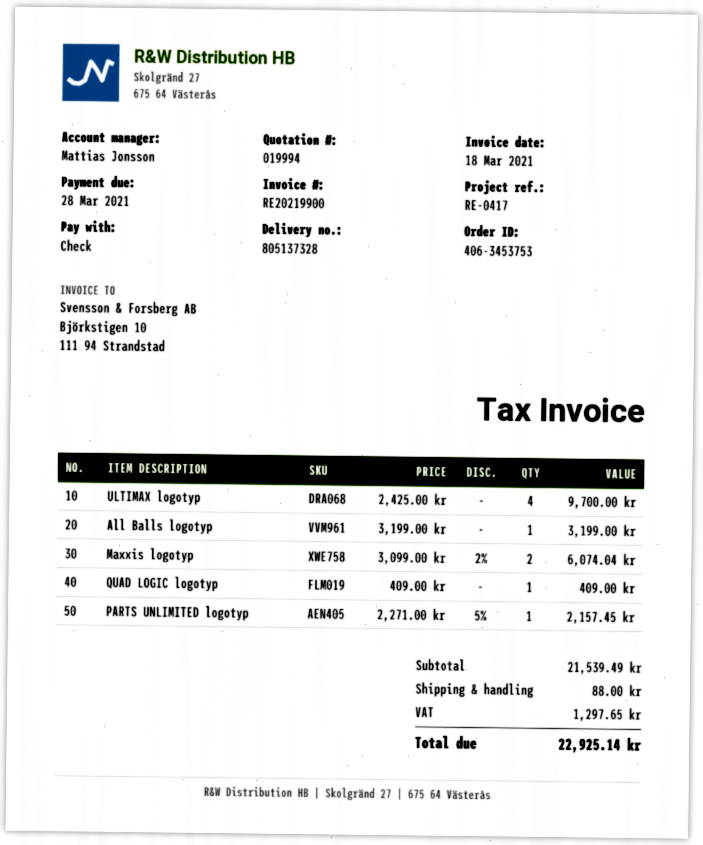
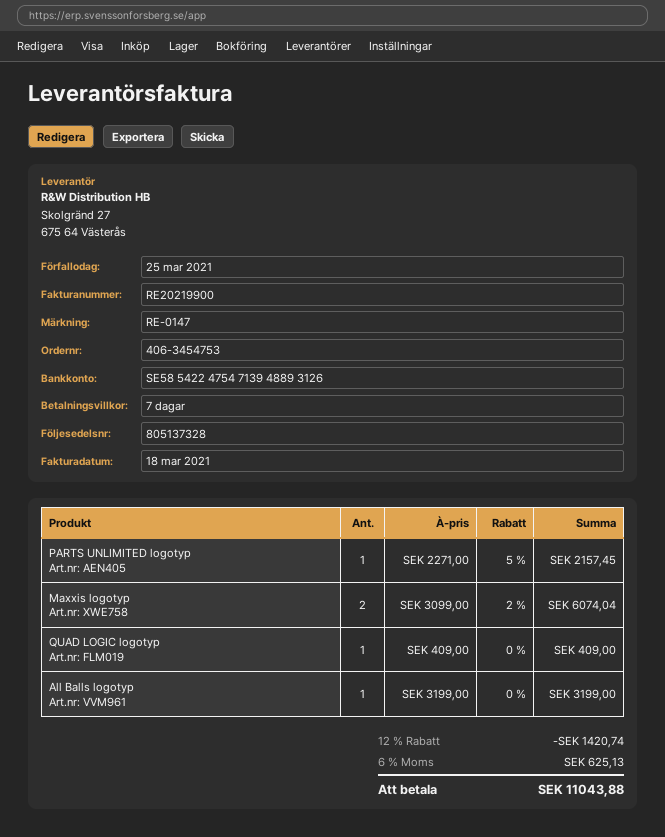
order number: 406-3453753 -> 406-3454753
due date: 2021-03-28 -> 2021-03-25
reference: RE-0417 -> RE-0147
ULTIMAX logotyp: 4 x 2425.00 = 9700.00 -> none
discount: none -> 12% = 1420.74
shipping: 88.00 -> none
tax: 1297.65 -> 625.13
total: 22925.14 -> 11043.88

